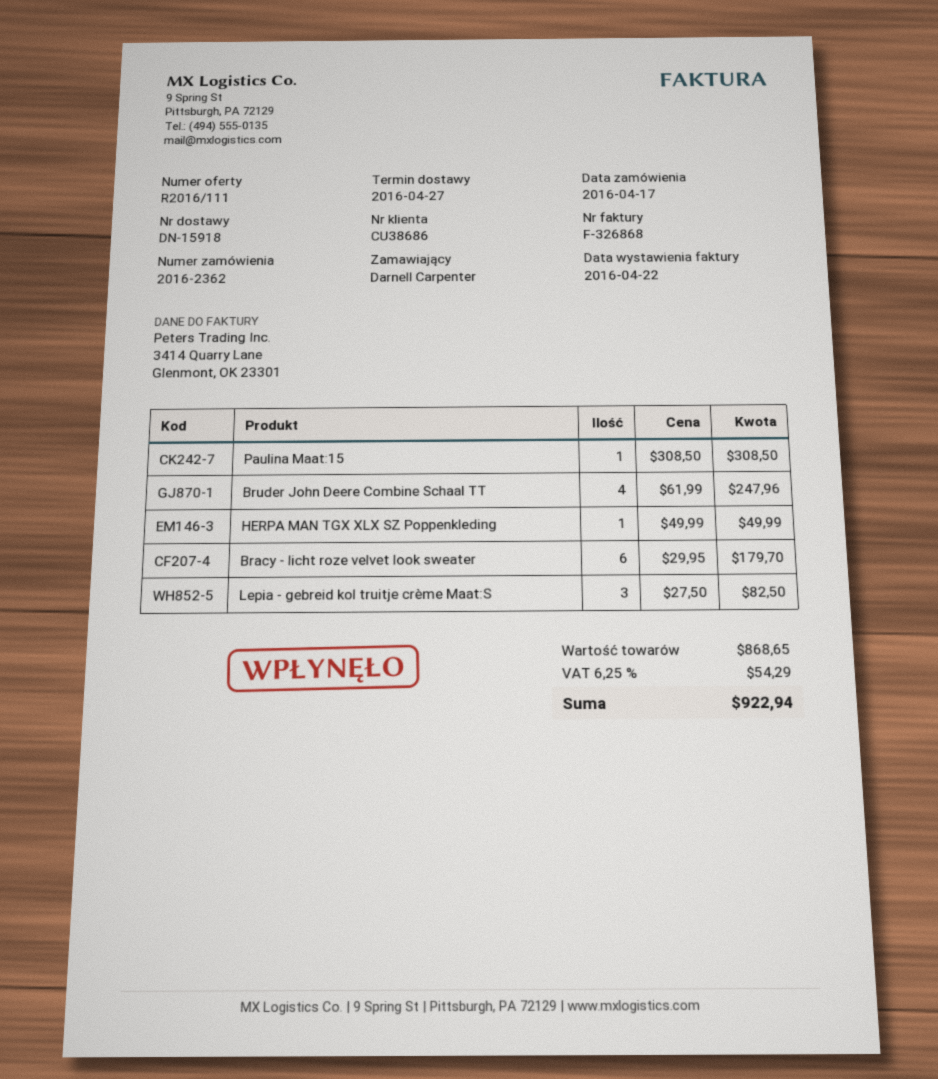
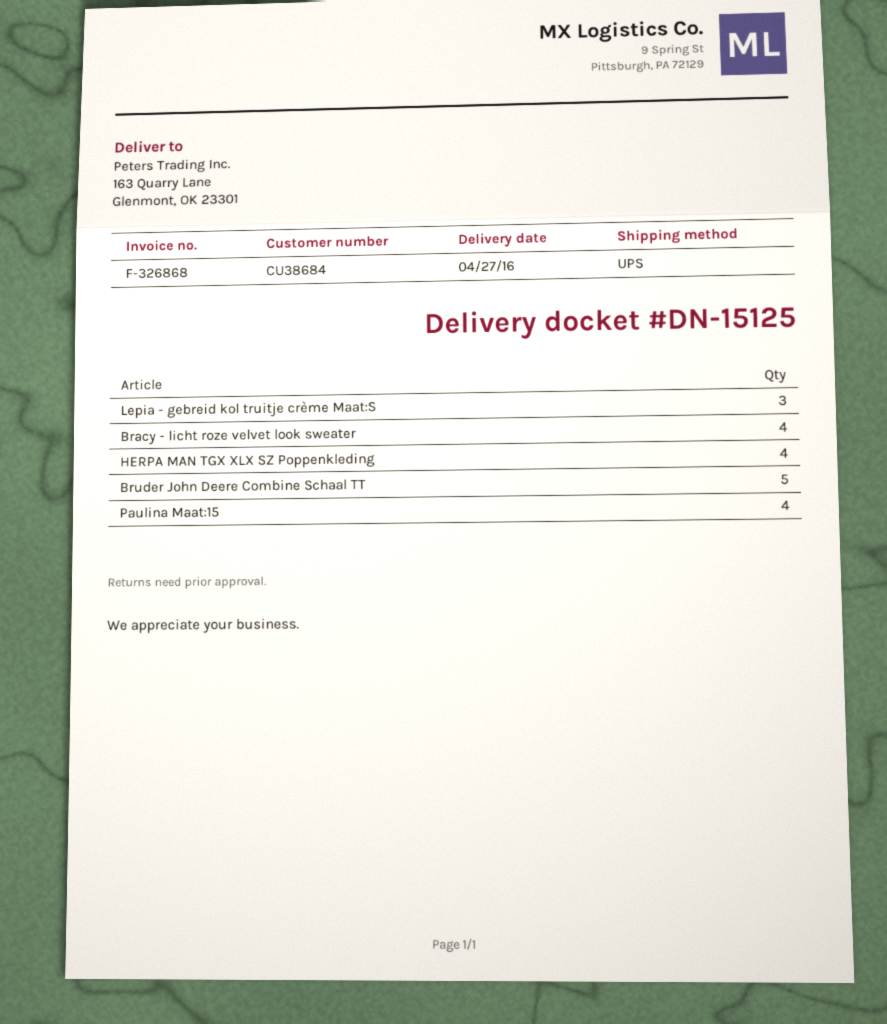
delivery note number: DN-15918 -> DN-15125
customer number: CU38686 -> CU38684
Paulina Maat:15: 1 -> 4
Bruder John Deere Combine Schaal TT: 4 -> 5
HERPA MAN TGX XLX SZ Poppenkleding: 1 -> 4
Bracy - licht roze velvet look sweater: 6 -> 4

